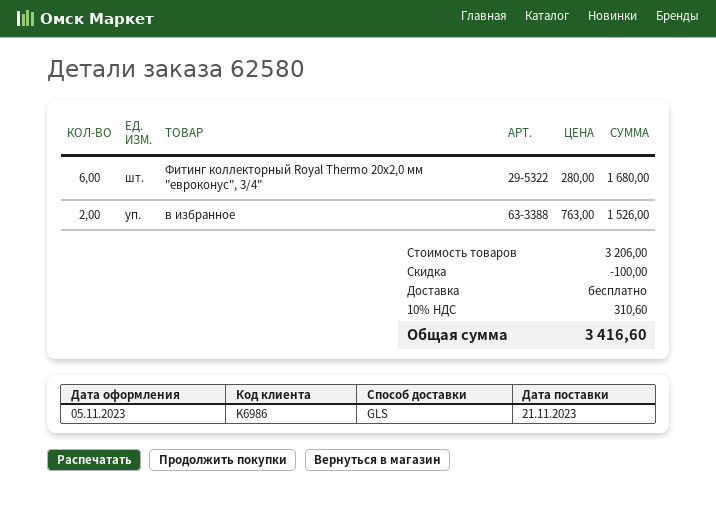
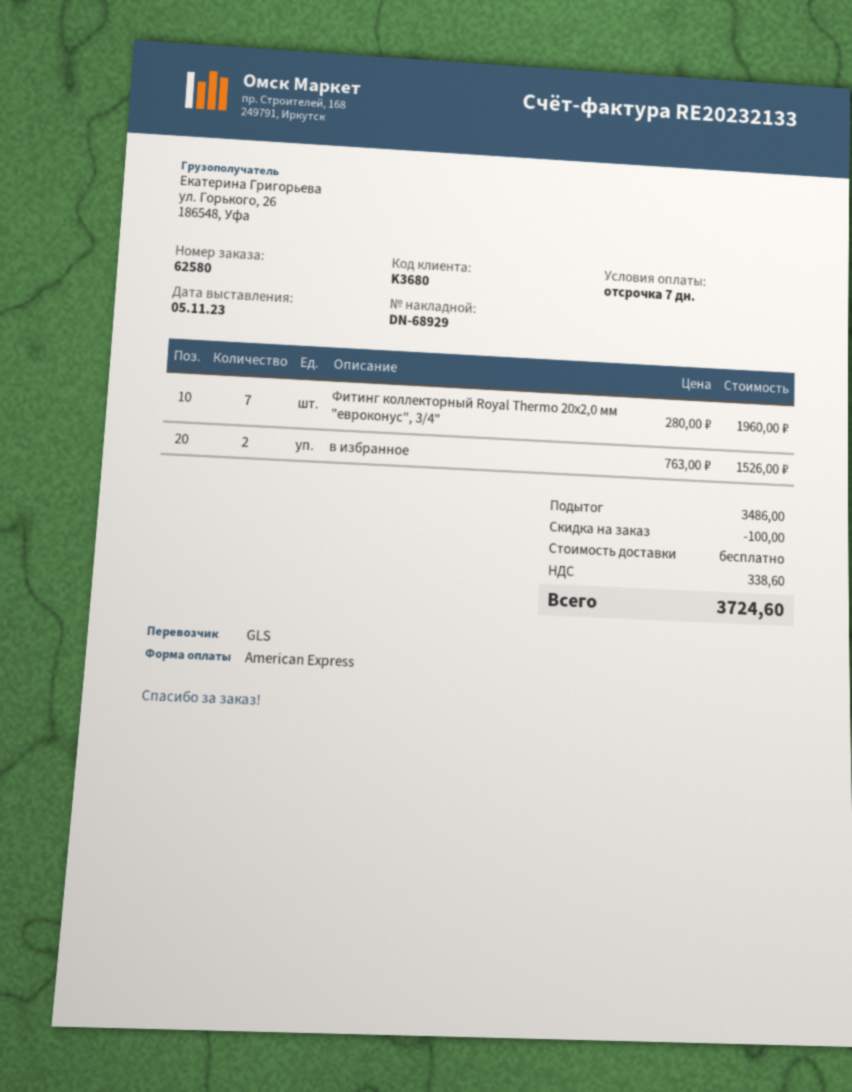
customer number: K6986 -> K3680
Фитинг коллекторный Royal Thermo 20х2,0 мм "евроконус", 3/4": 6 x 280.00 = 1680.00 -> 7 x 280.00 = 1960.00
subtotal: 3206.00 -> 3486.00
tax: 310.60 -> 338.60
total: 3416.60 -> 3724.60

